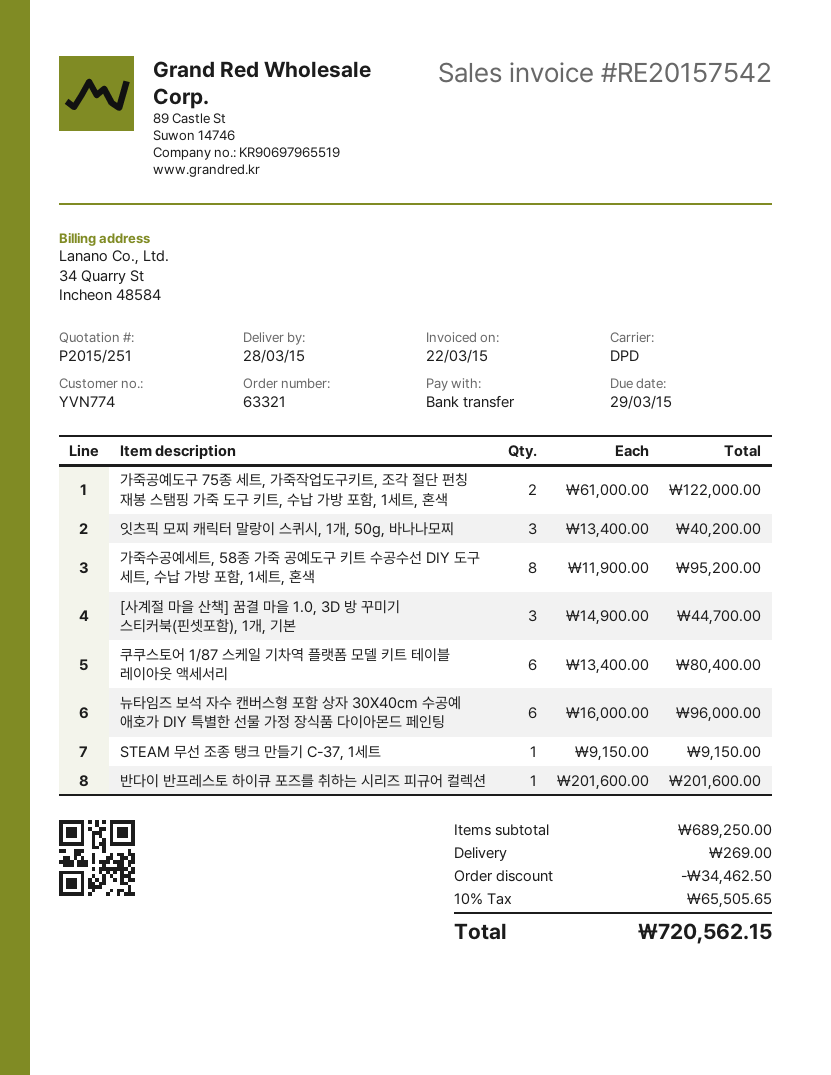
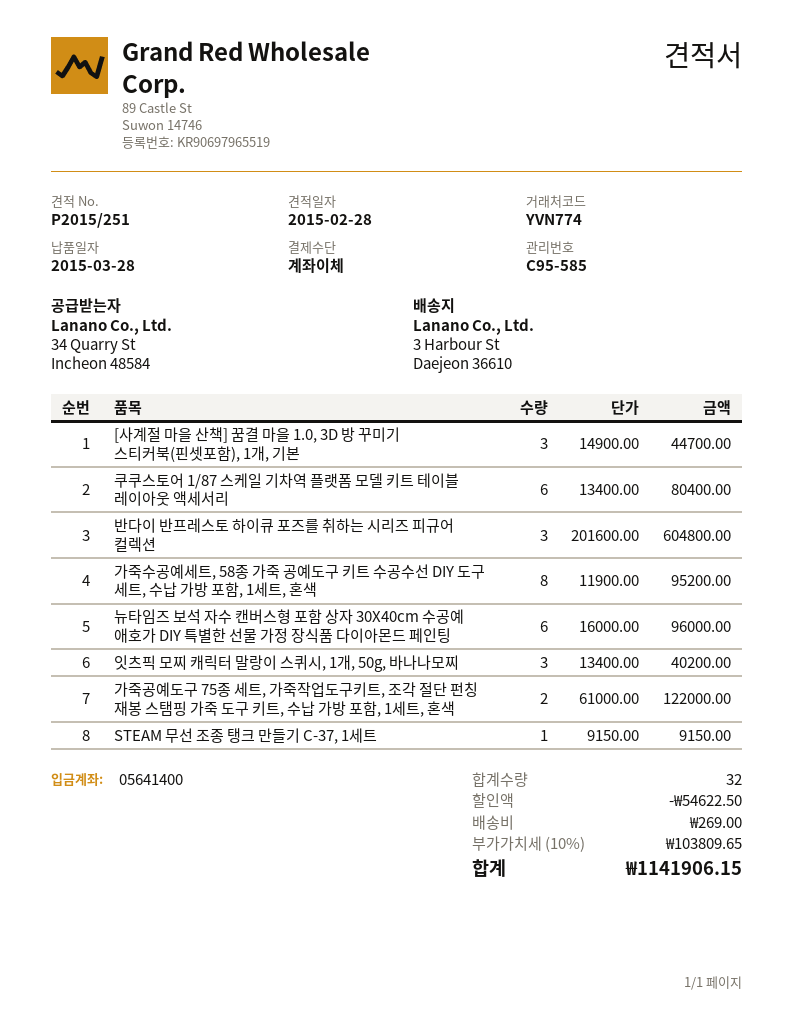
반다이 반프레스토 하이큐 포즈를 취하는 시리즈 피규어 컬렉션: 1 x 201600.00 = 201600.00 -> 3 x 201600.00 = 604800.00
discount: 34462.50 -> 54622.50
tax: 10% = 65505.65 -> 10% = 103809.65
total: 720562.15 -> 1141906.15

